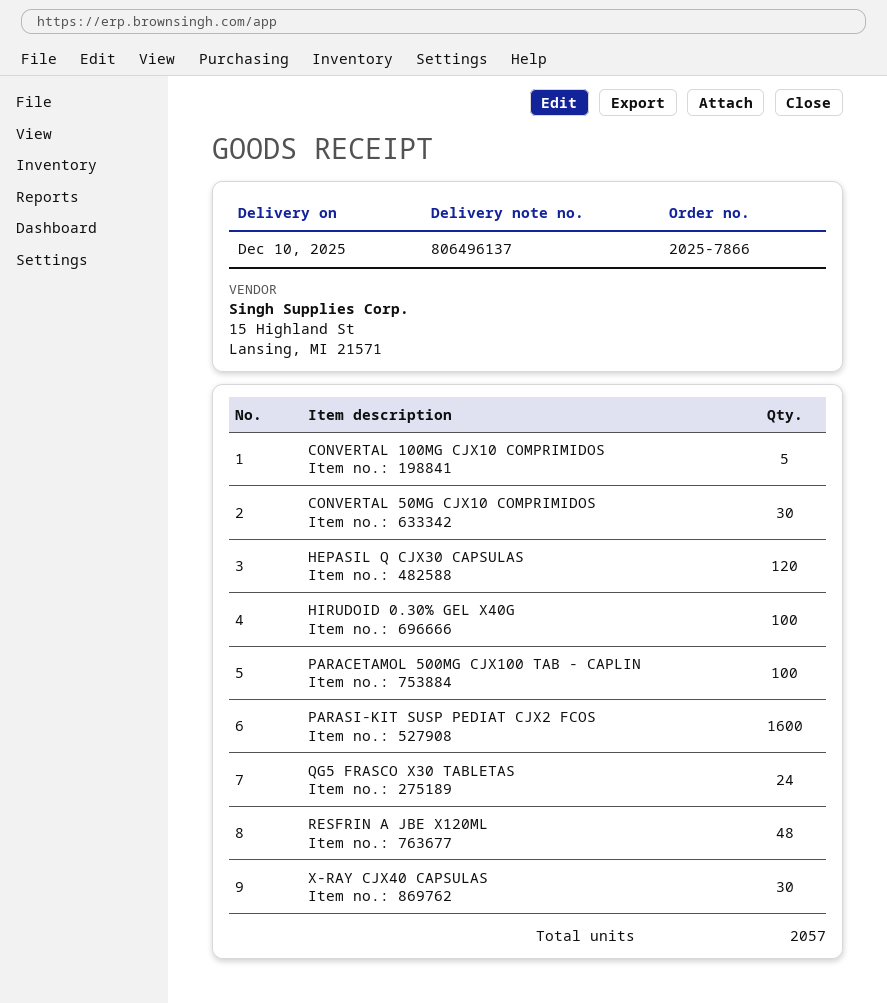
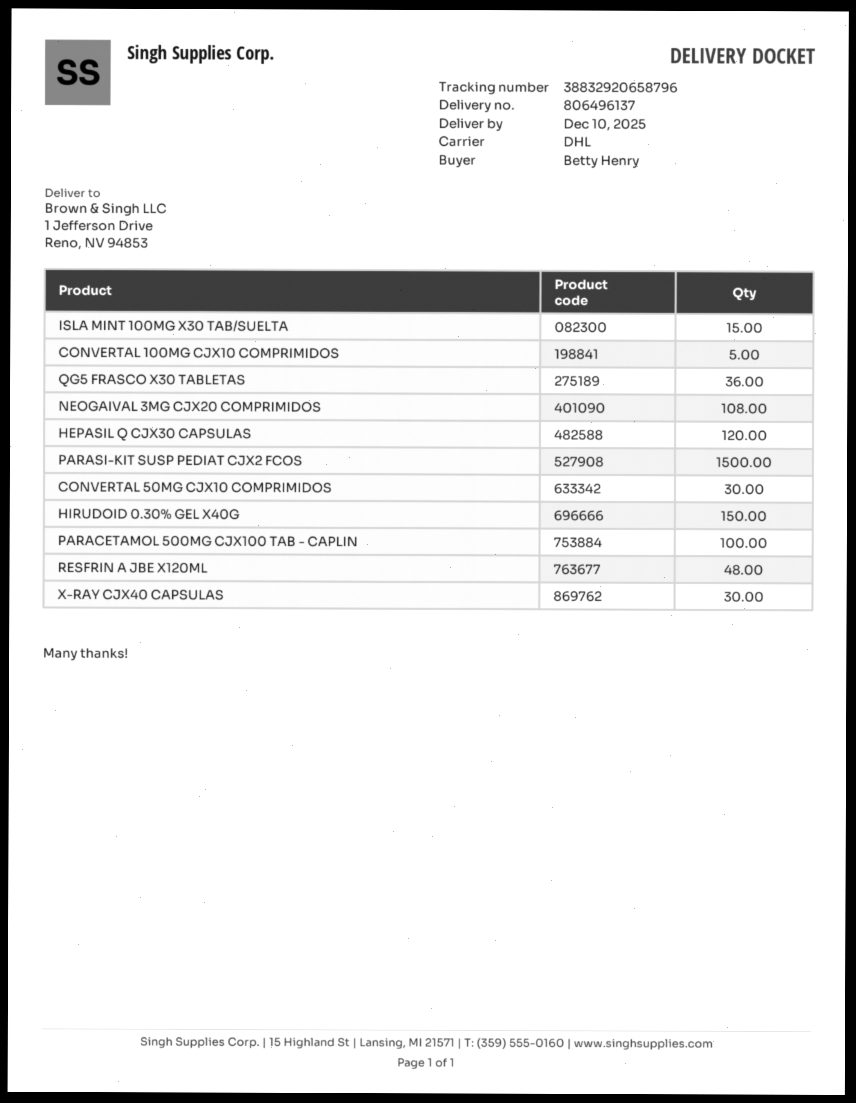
HIRUDOID 0.30% GEL X40G: 100 -> 150
PARASI-KIT SUSP PEDIAT CJX2 FCOS: 1600 -> 1500
QG5 FRASCO X30 TABLETAS: 24 -> 36
ISLA MINT 100MG X30 TAB/SUELTA: none -> 15
NEOGAIVAL 3MG CJX20 COMPRIMIDOS: none -> 108

